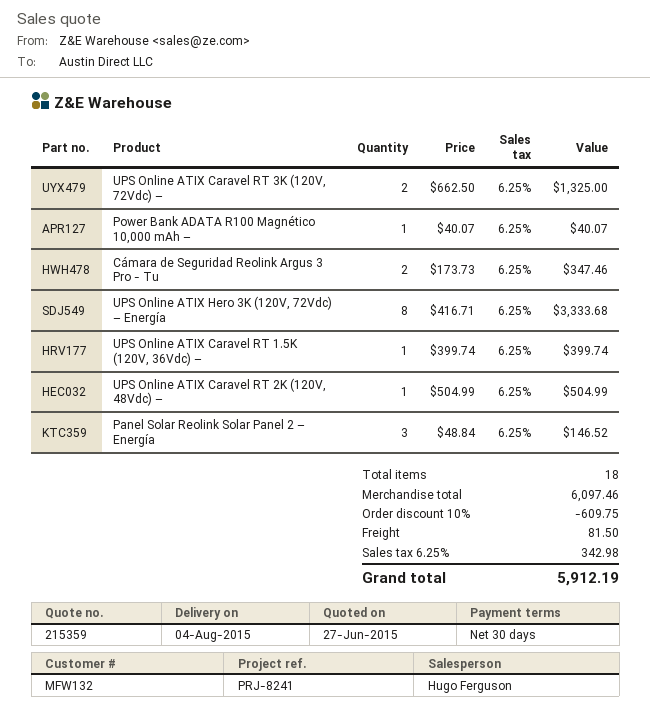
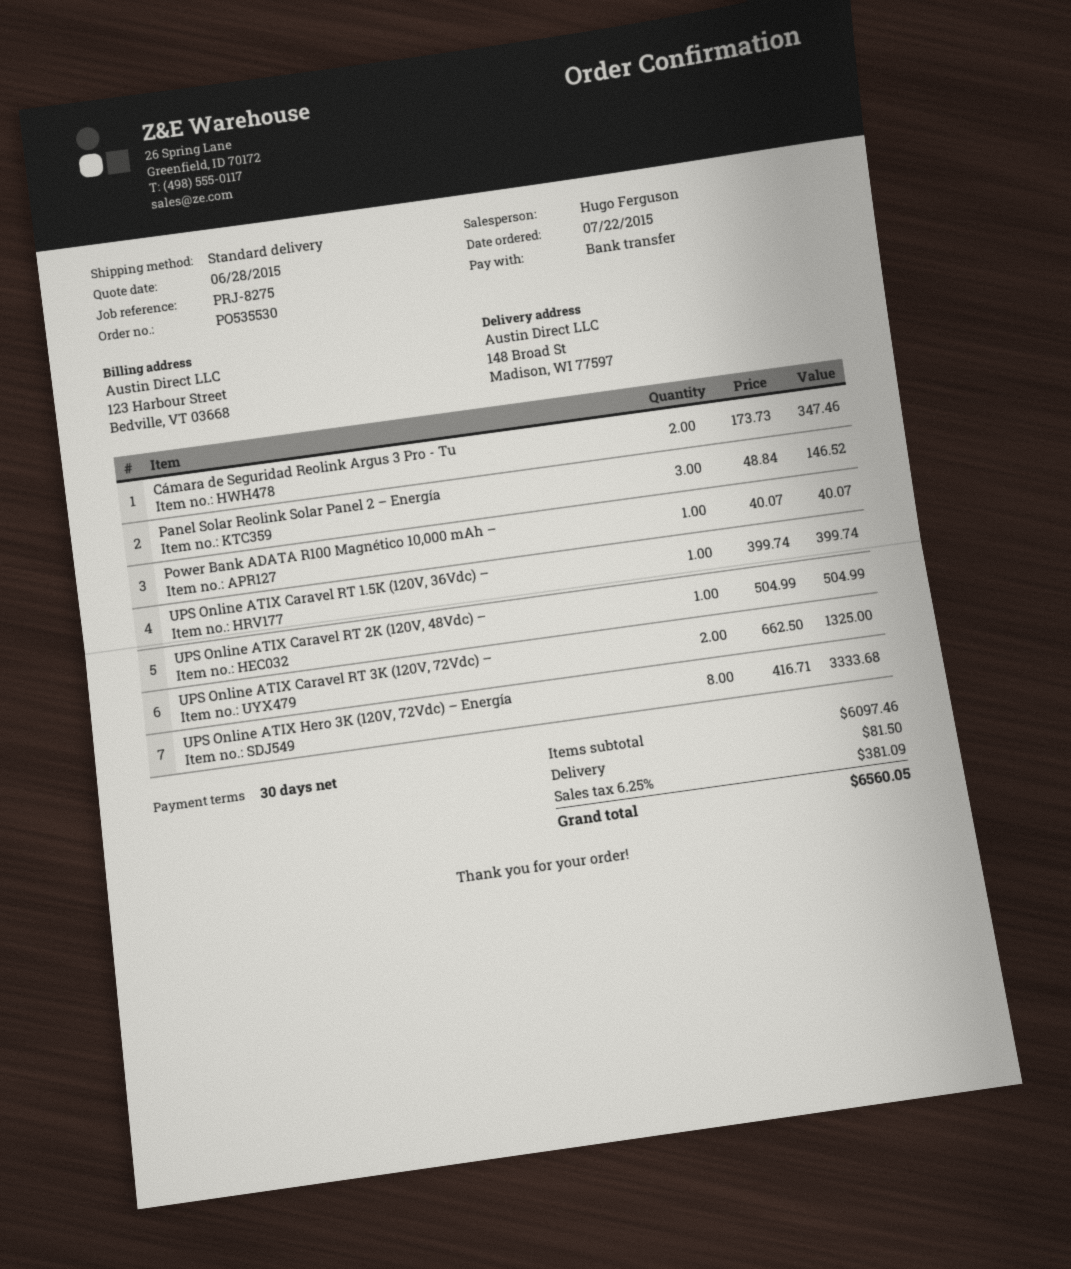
quote date: 2015-06-27 -> 2015-06-28
reference: PRJ-8241 -> PRJ-8275
discount: 10% = 609.75 -> none
tax: 6.25% = 342.98 -> 6.25% = 381.09
total: 5912.19 -> 6560.05

